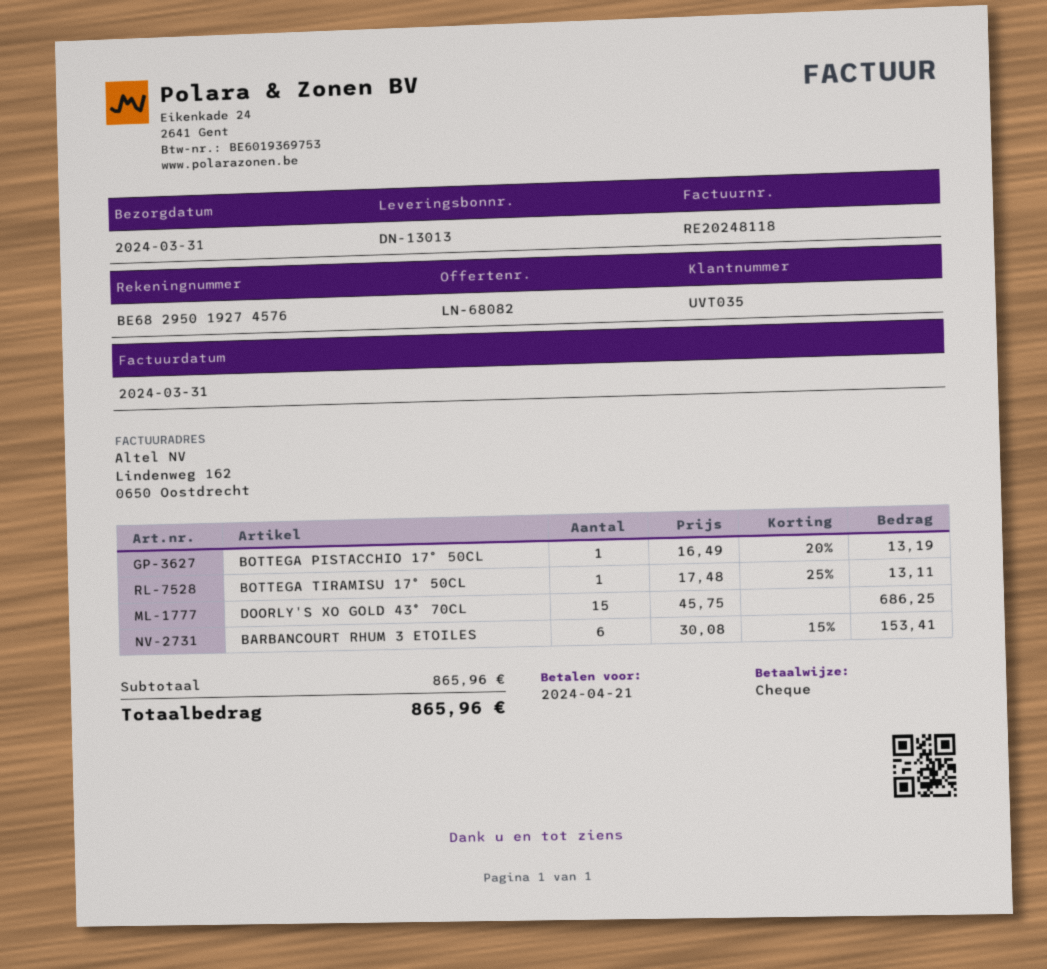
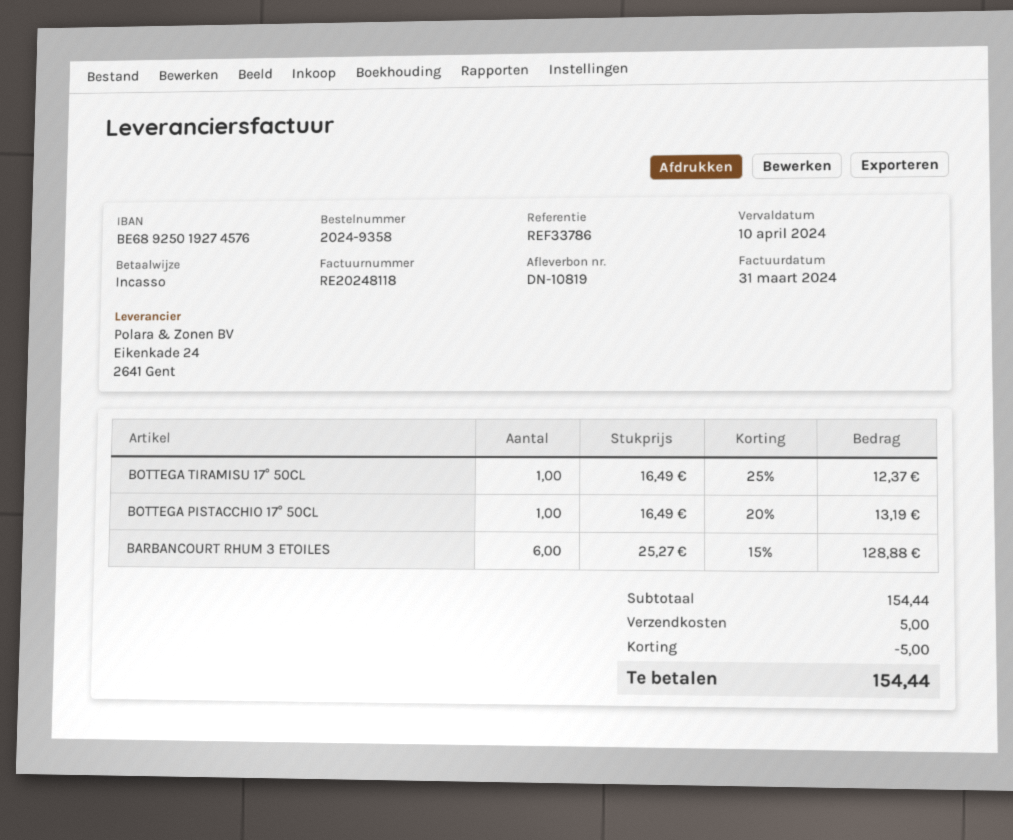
delivery note number: DN-13013 -> DN-10819
due date: 2024-04-21 -> 2024-04-10
payment method: cheque -> direct debit
bank account: BE68295019274576 -> BE68925019274576
BOTTEGA TIRAMISU 17° 50CL: 1 x 17.48 - 25% = 13.11 -> 1 x 16.49 - 25% = 12.37
DOORLY'S XO GOLD 43° 70CL: 15 x 45.75 = 686.25 -> none
BARBANCOURT RHUM 3 ETOILES: 6 x 30.08 - 15% = 153.41 -> 6 x 25.27 - 15% = 128.88
subtotal: 865.96 -> 154.44
discount: none -> 5.00
shipping: none -> 5.00
total: 865.96 -> 154.44

